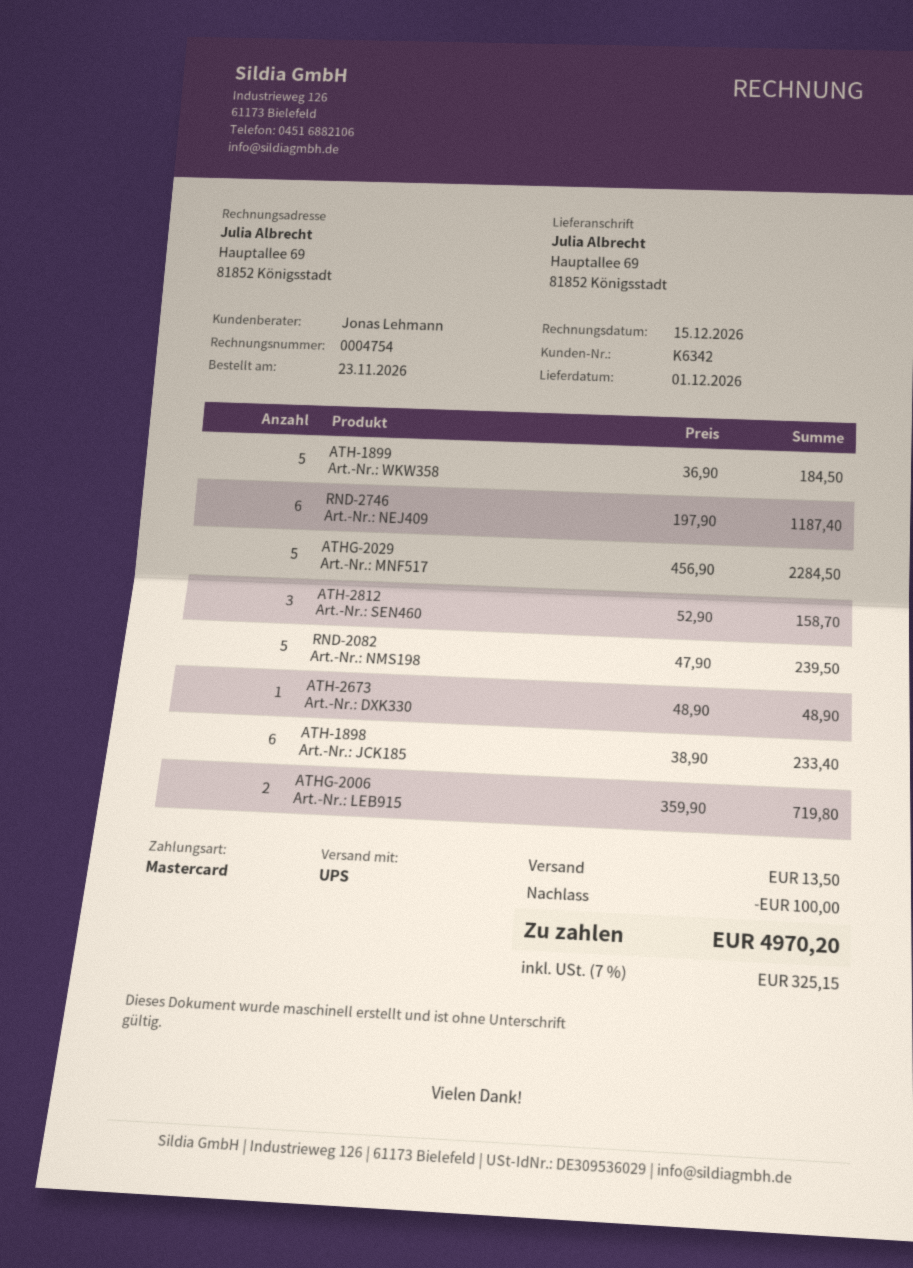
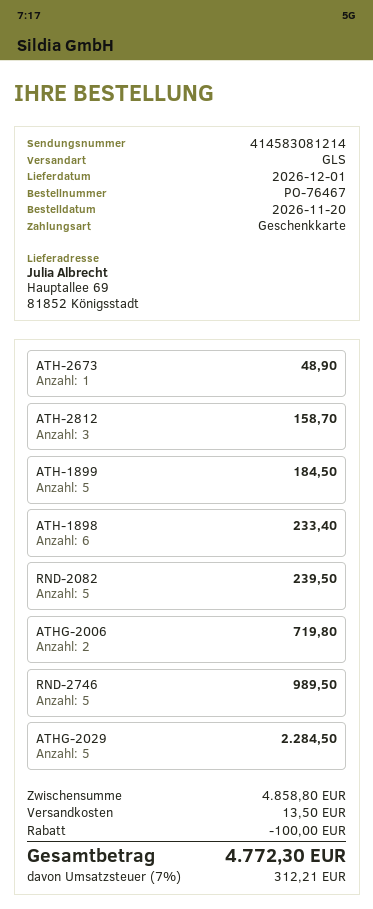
order date: 2026-11-23 -> 2026-11-20
payment method: Mastercard -> gift card
shipping method: UPS -> GLS
RND-2746: 6 for 1187.40 -> 5 for 989.50
tax: 7% = 325.15 -> 7% = 312.21
total: 4970.20 -> 4772.30

